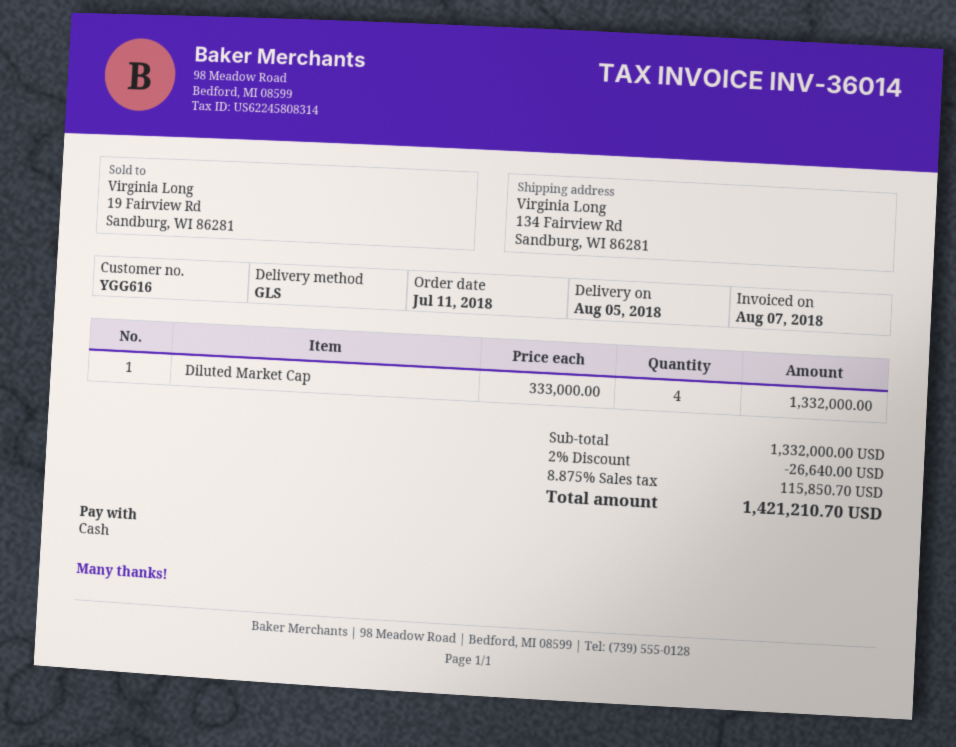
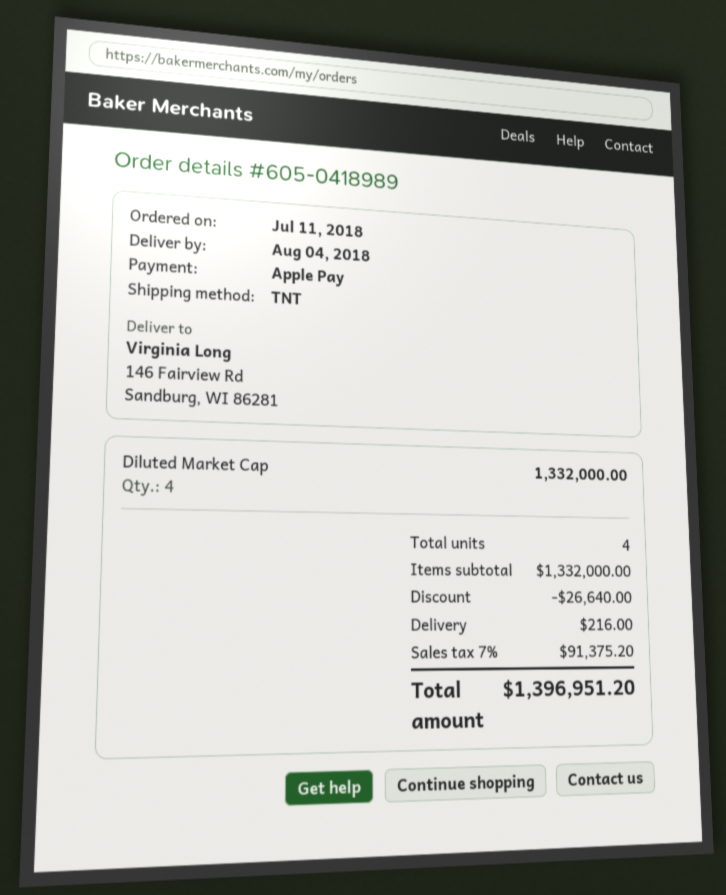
delivery date: 2018-08-05 -> 2018-08-04
payment method: cash -> Apple Pay
shipping method: GLS -> TNT
ship to: 134 Fairview Rd, Sandburg, WI 86281 -> 146 Fairview Rd, Sandburg, WI 86281
shipping: none -> 216.00
tax: 8.875% = 115850.70 -> 7% = 91375.20
total: 1421210.70 -> 1396951.20

